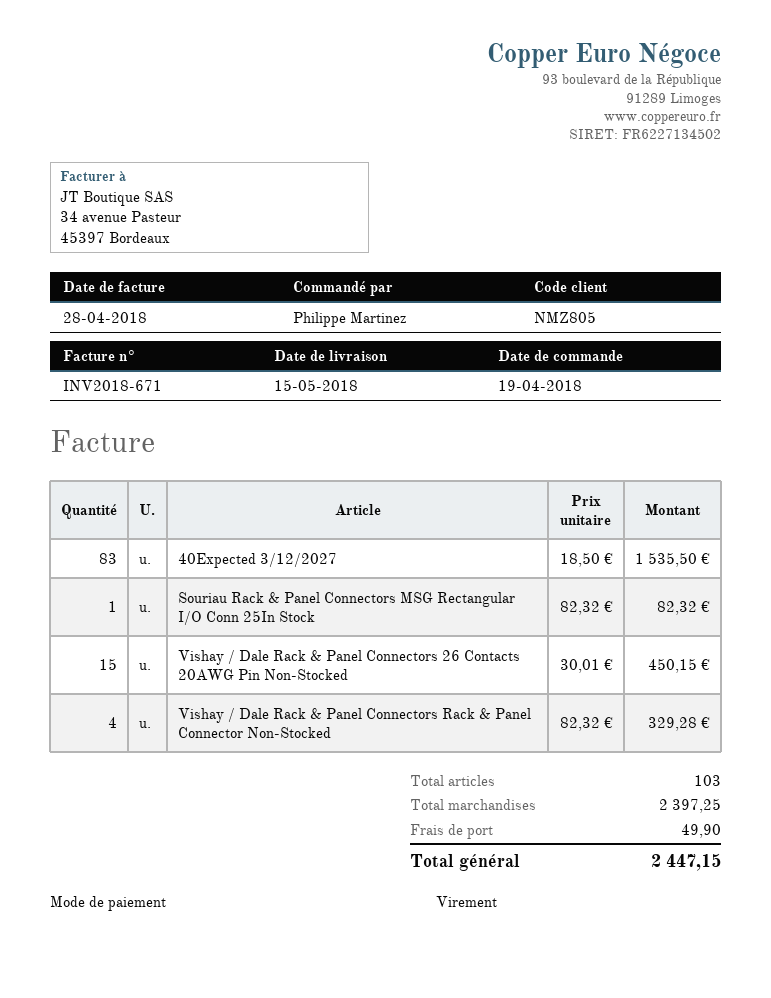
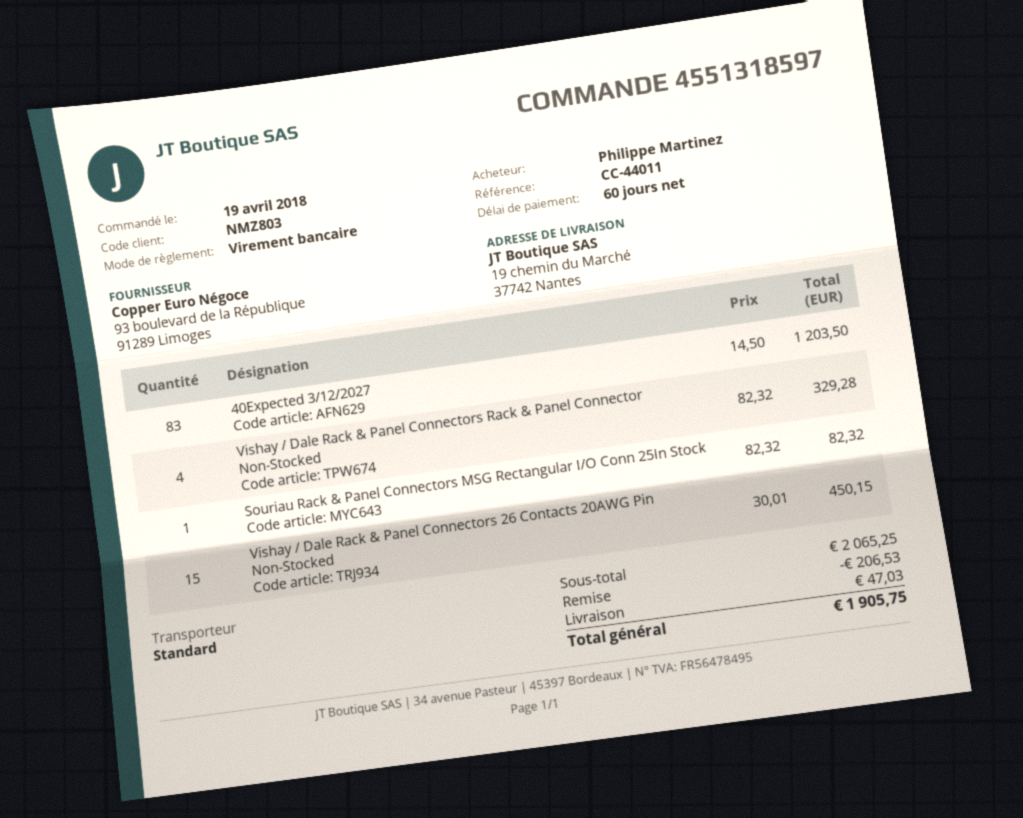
customer number: NMZ805 -> NMZ803
40Expected 3/12/2027: 83 x 18.50 = 1535.50 -> 83 x 14.50 = 1203.50
subtotal: 2397.25 -> 2065.25
discount: none -> 206.53
shipping: 49.90 -> 47.03
total: 2447.15 -> 1905.75

